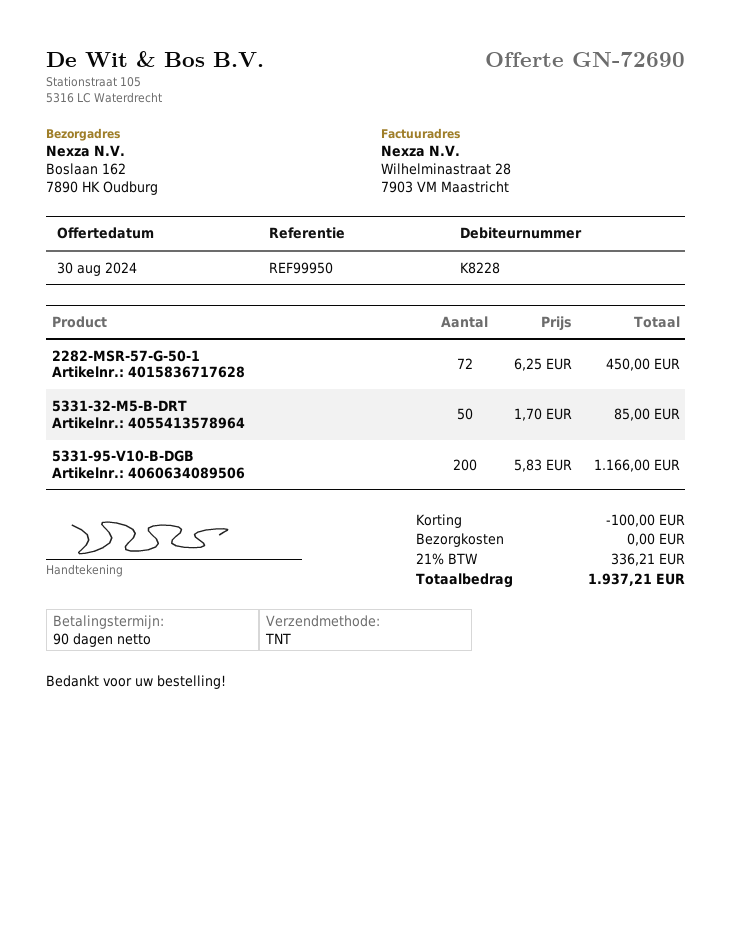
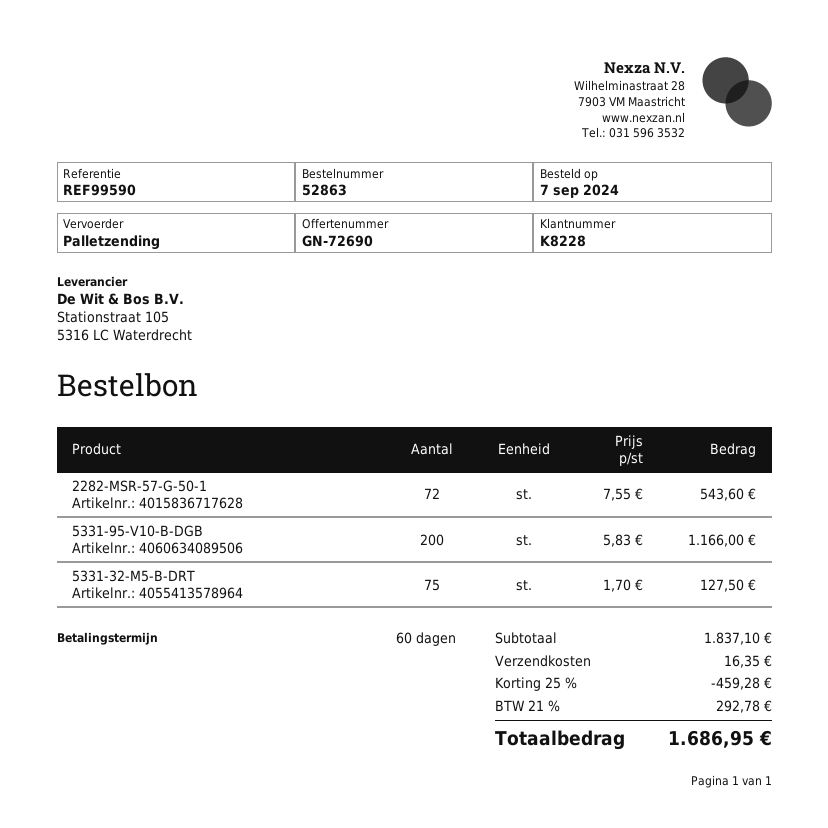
payment terms: 90 days -> 60 days
reference: REF99950 -> REF99590
shipping method: TNT -> pallet freight
2282-MSR-57-G-50-1: 72 x 6.25 = 450.00 -> 72 x 7.55 = 543.60
5331-32-M5-B-DRT: 50 x 1.70 = 85.00 -> 75 x 1.70 = 127.50
discount: 100.00 -> 459.28
shipping: 0.00 -> 16.35
tax: 21% = 336.21 -> 21% = 292.78
total: 1937.21 -> 1686.95

